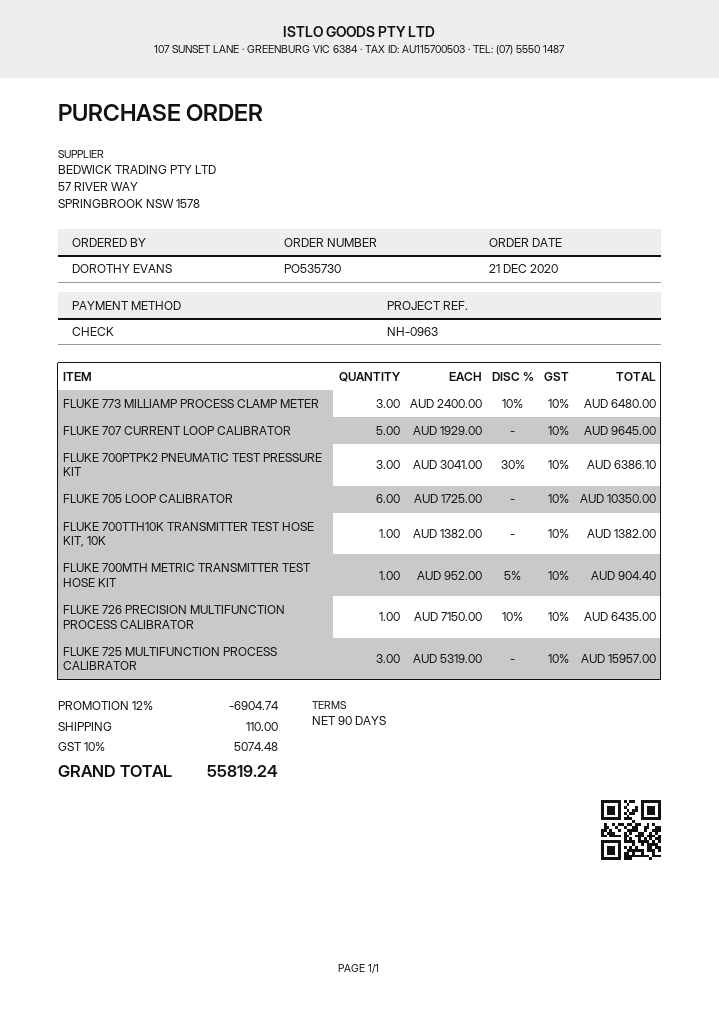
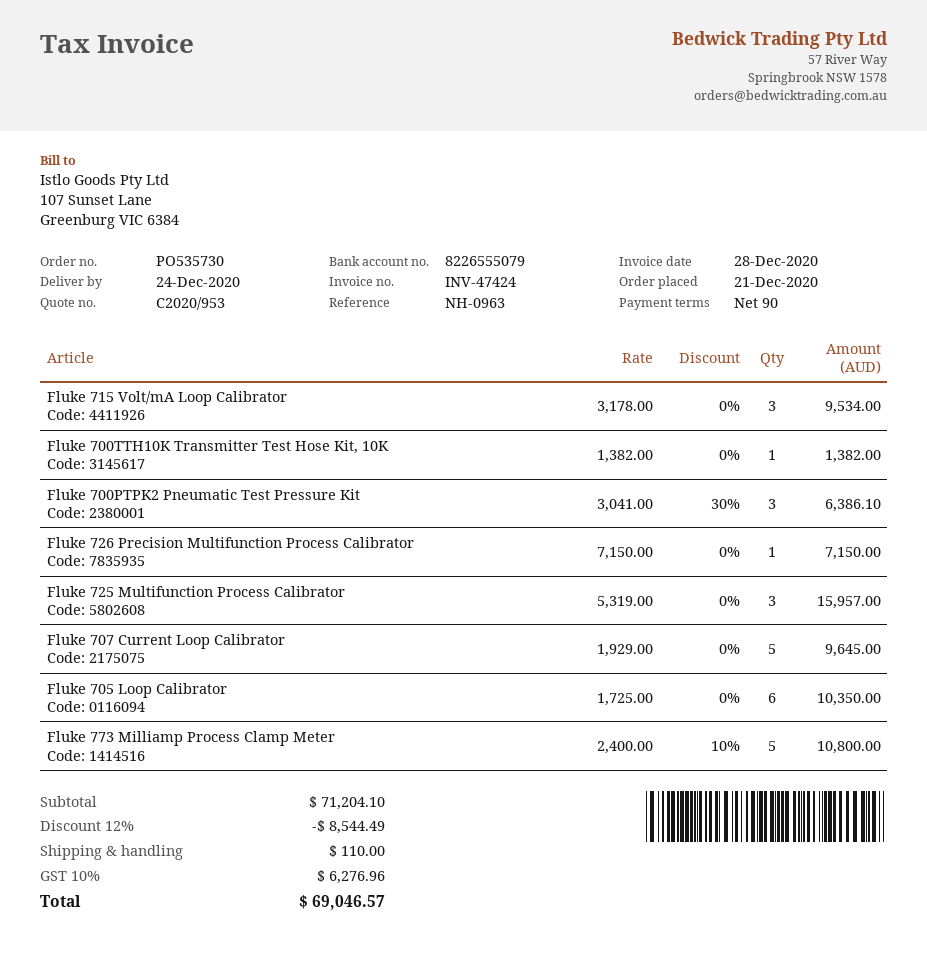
FLUKE 773 MILLIAMP PROCESS CLAMP METER: 3 x 2400.00 - 10% = 6480.00 -> 5 x 2400.00 - 10% = 10800.00
FLUKE 700MTH METRIC TRANSMITTER TEST HOSE KIT: 1 x 952.00 - 5% = 904.40 -> none
FLUKE 726 PRECISION MULTIFUNCTION PROCESS CALIBRATOR: 1 x 7150.00 - 10% = 6435.00 -> 1 x 7150.00 = 7150.00
Fluke 715 Volt/mA Loop Calibrator: none -> 3 x 3178.00 = 9534.00
discount: 12% = 6904.74 -> 12% = 8544.49
tax: 10% = 5074.48 -> 10% = 6276.96
total: 55819.24 -> 69046.57

